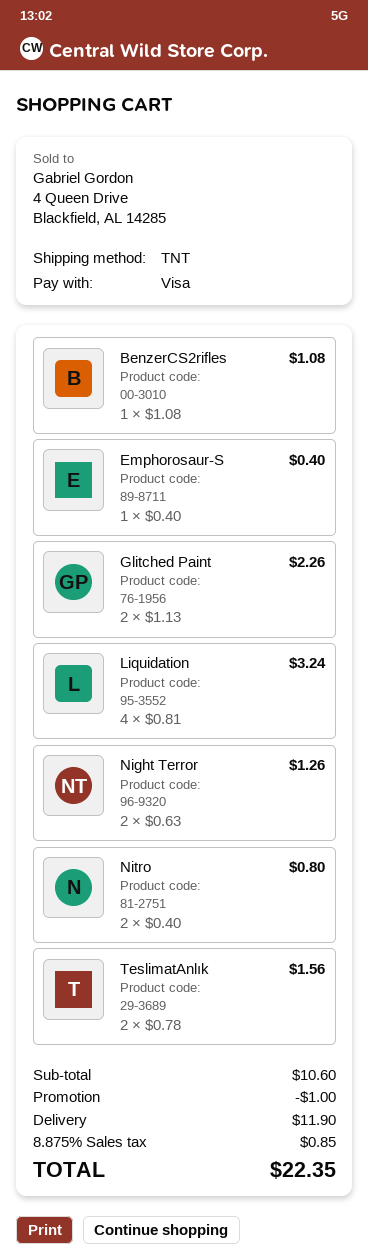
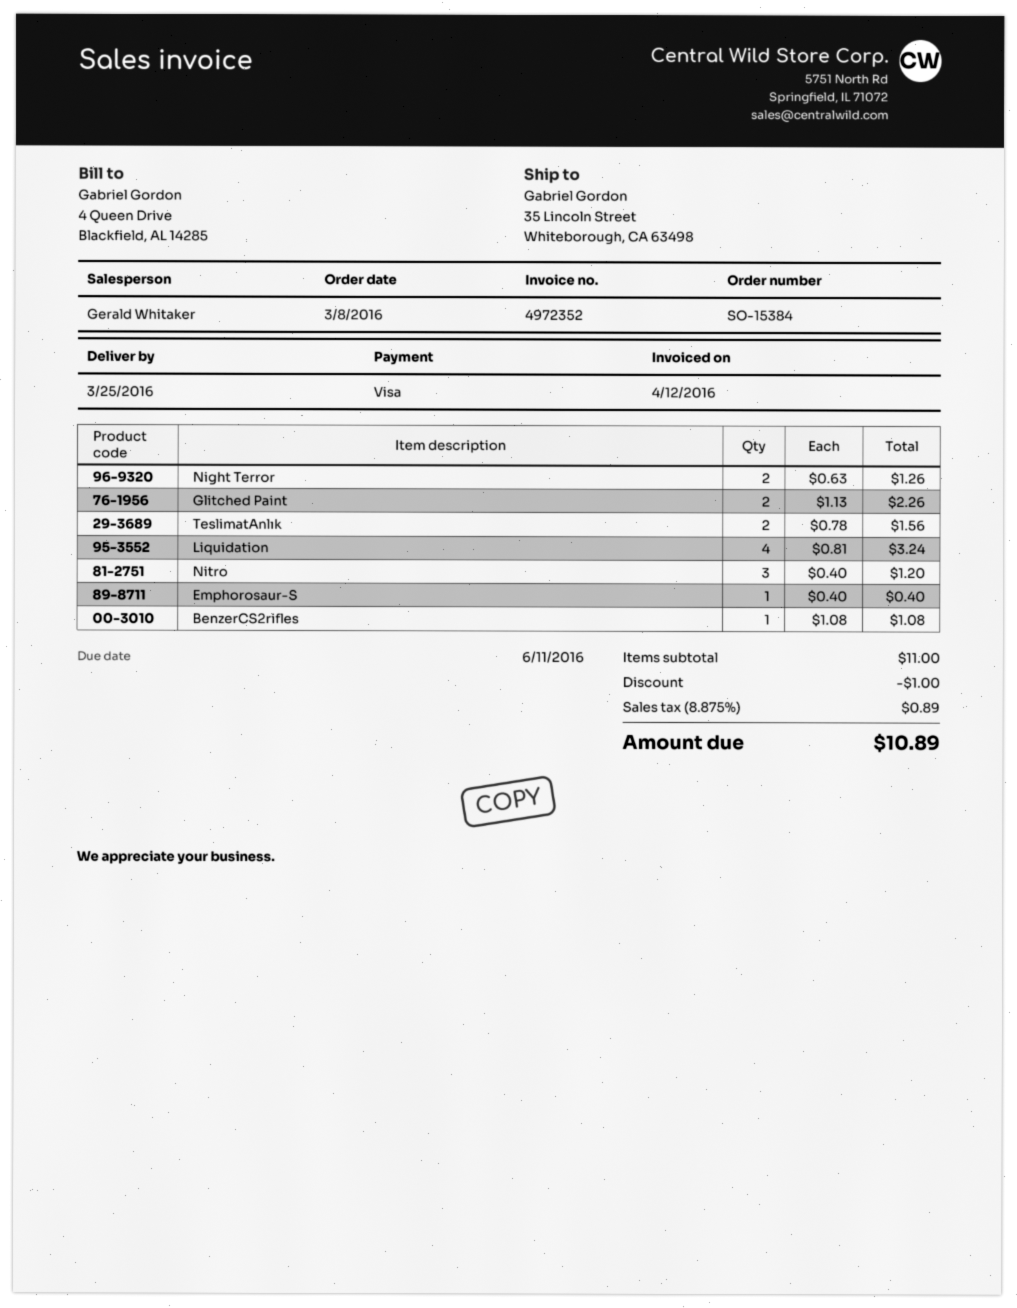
Nitro: 2 x 0.40 = 0.80 -> 3 x 0.40 = 1.20
subtotal: 10.60 -> 11.00
shipping: 11.90 -> none
tax: 8.875% = 0.85 -> 8.875% = 0.89
total: 22.35 -> 10.89

